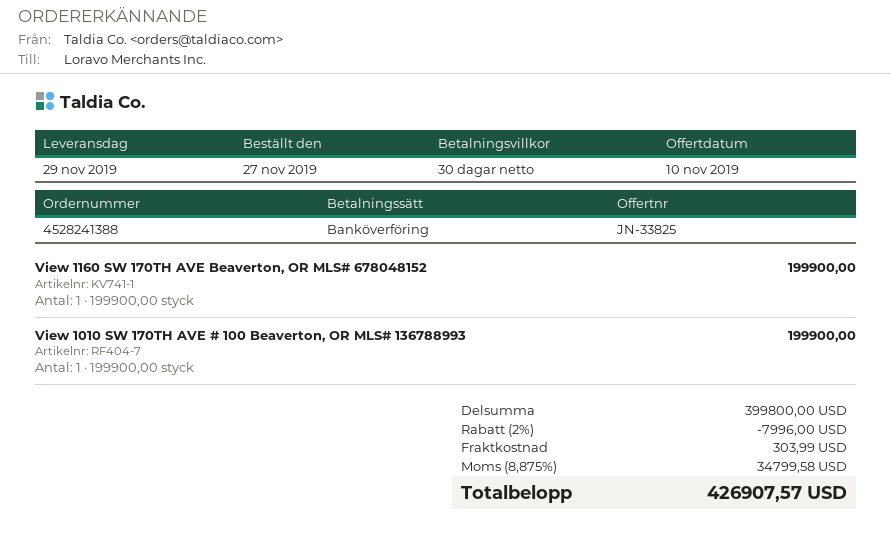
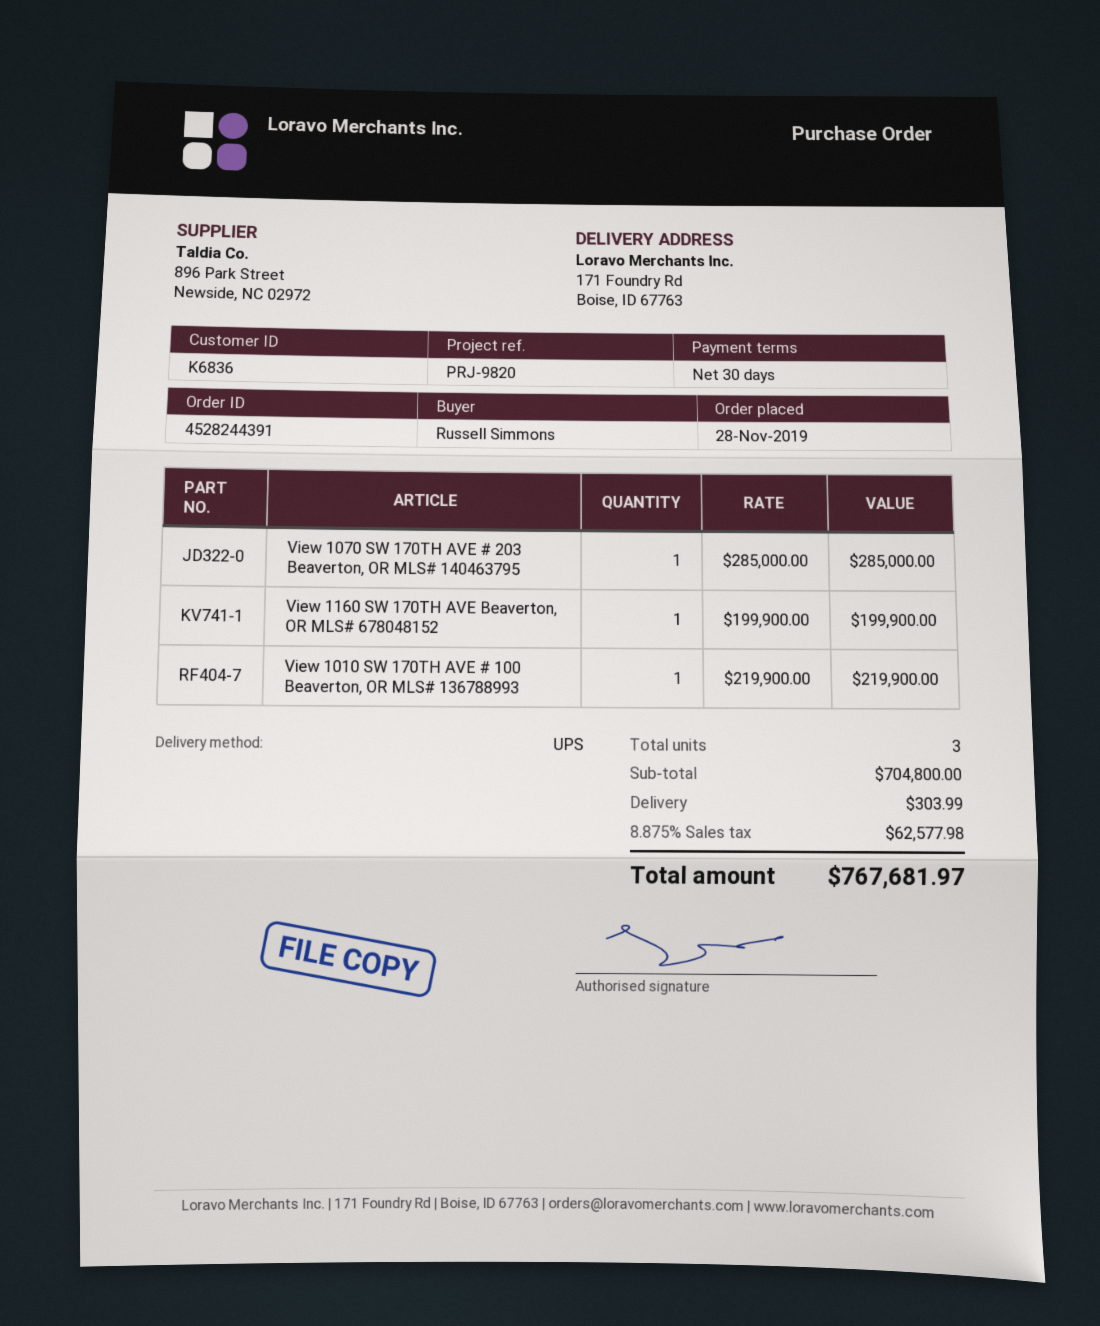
order number: 4528241388 -> 4528244391
order date: 2019-11-27 -> 2019-11-28
View 1010 SW 170TH AVE # 100 Beaverton, OR MLS# 136788993: 1 x 199900.00 = 199900.00 -> 1 x 219900.00 = 219900.00
View 1070 SW 170TH AVE # 203 Beaverton, OR MLS# 140463795: none -> 1 x 285000.00 = 285000.00
subtotal: 399800.00 -> 704800.00
discount: 2% = 7996.00 -> none
tax: 8.875% = 34799.58 -> 8.875% = 62577.98
total: 426907.57 -> 767681.97

